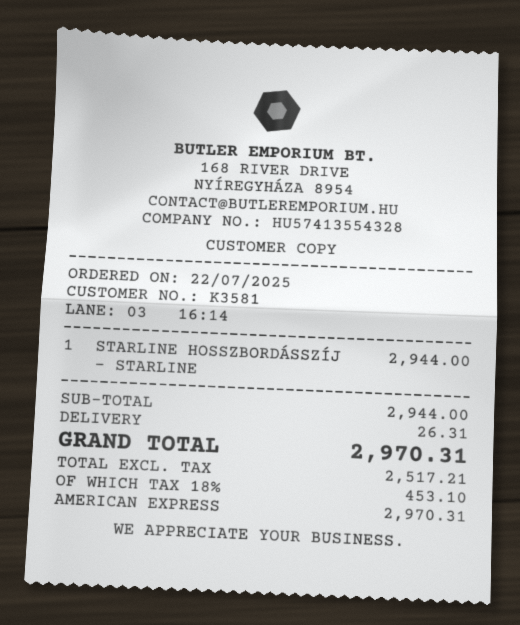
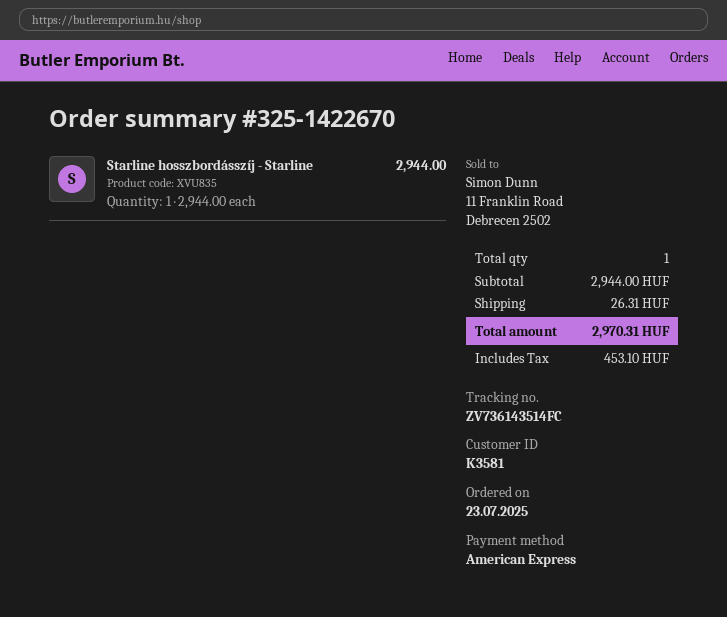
order date: 2025-07-22 -> 2025-07-23

